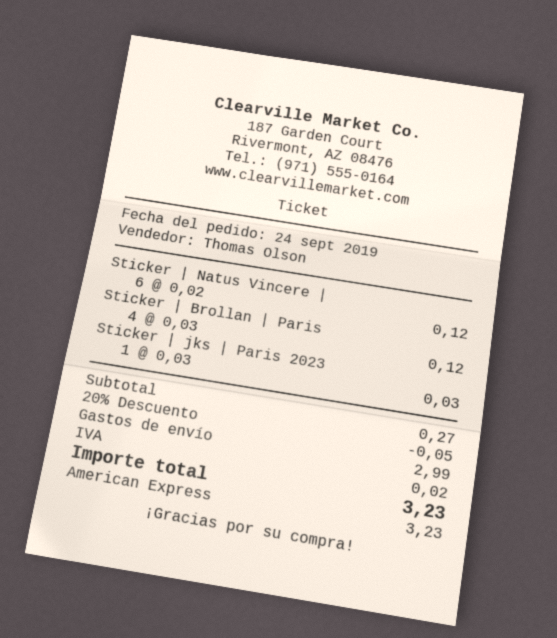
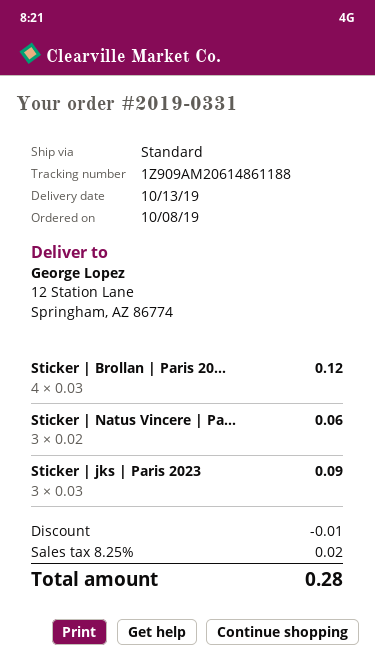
order date: 2019-09-24 -> 2019-10-08
Sticker | Natus Vincere |: 6 x 0.02 = 0.12 -> 3 x 0.02 = 0.06
Sticker | jks | Paris 2023: 1 x 0.03 = 0.03 -> 3 x 0.03 = 0.09
discount: 0.05 -> 0.01
shipping: 2.99 -> none
total: 3.23 -> 0.28

